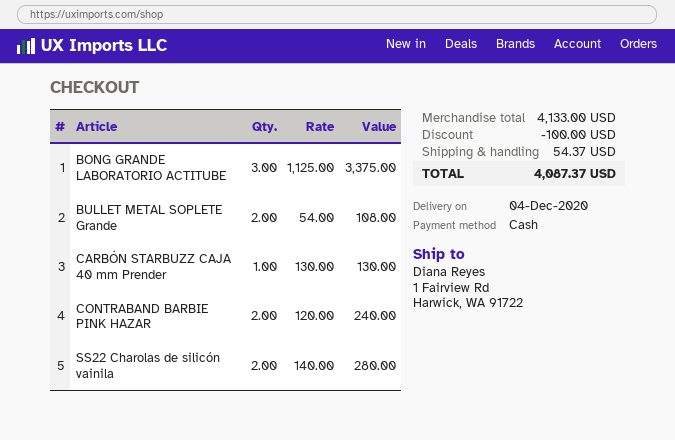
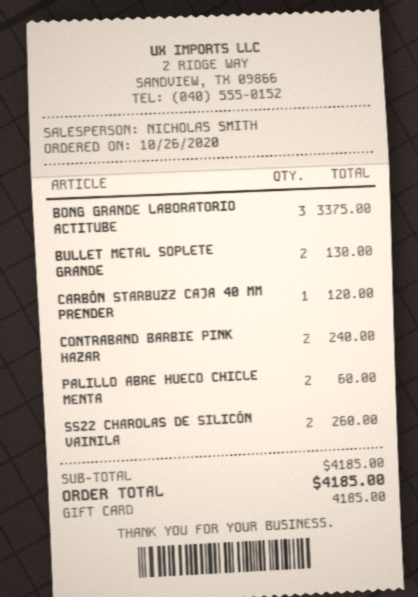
payment method: cash -> gift card
BULLET METAL SOPLETE Grande: 2 for 108.00 -> 2 for 130.00
CARBÓN STARBUZZ CAJA 40 mm Prender: 1 for 130.00 -> 1 for 120.00
SS22 Charolas de silicón vainila: 2 for 280.00 -> 2 for 260.00
PALILLO ABRE HUECO CHICLE MENTA: none -> 2 for 60.00
subtotal: 4133.00 -> 4185.00
discount: 100.00 -> none
shipping: 54.37 -> none
total: 4087.37 -> 4185.00

